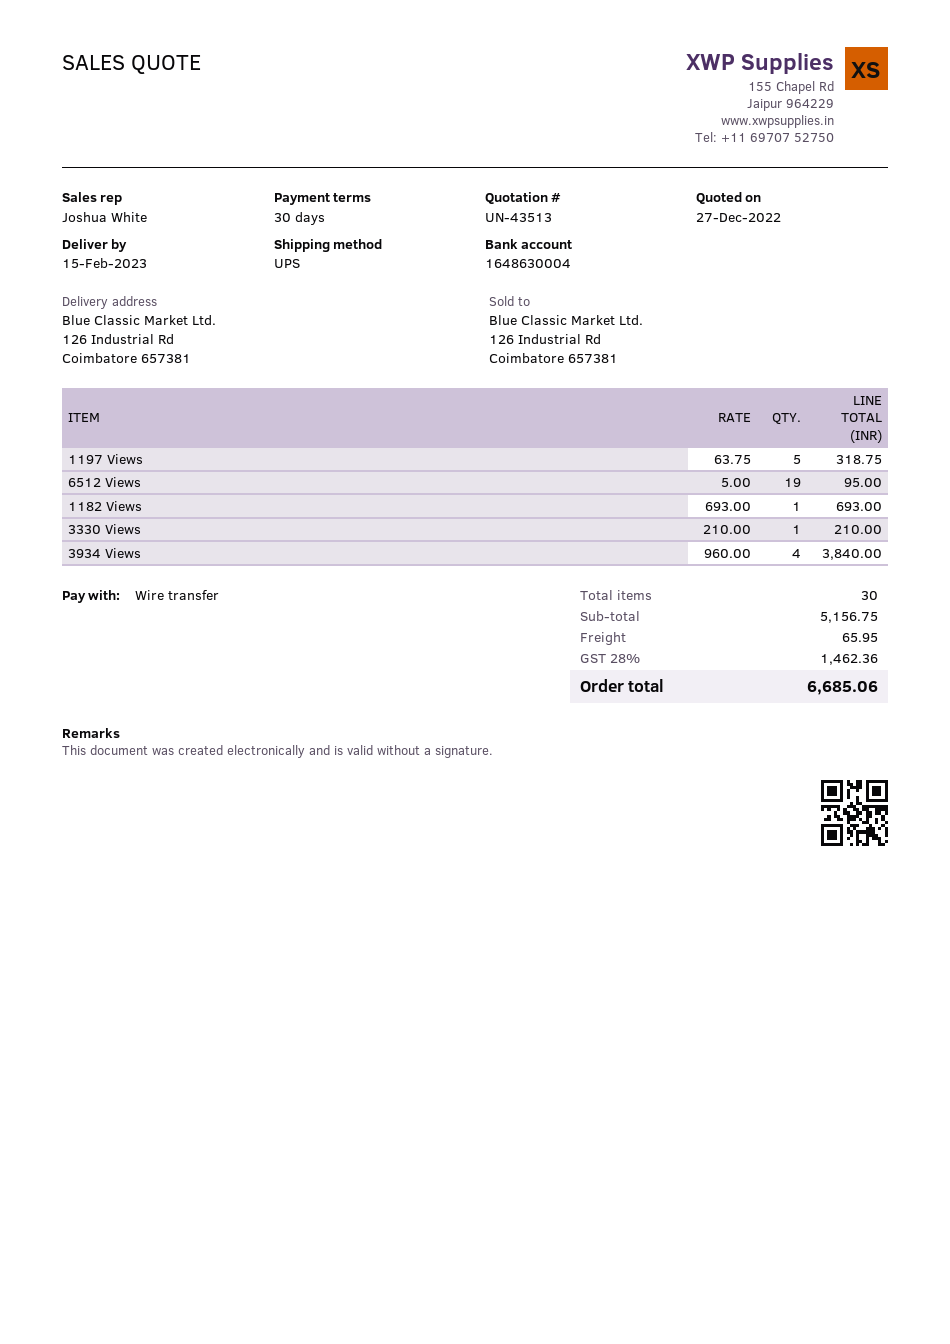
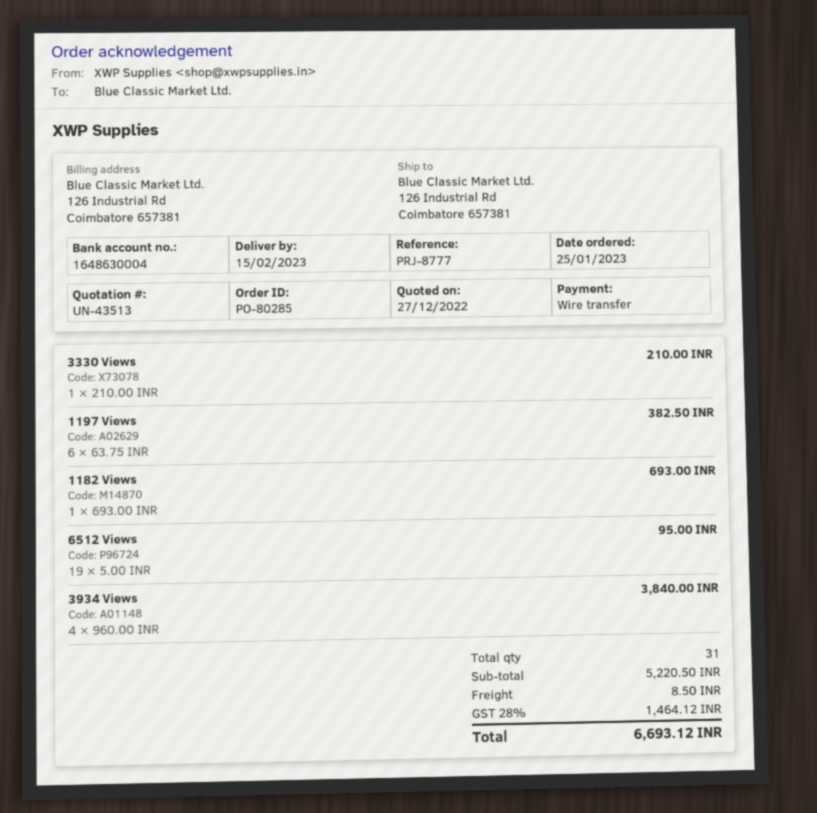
1197 Views: 5 x 63.75 = 318.75 -> 6 x 63.75 = 382.50
total quantity: 30 -> 31
subtotal: 5156.75 -> 5220.50
shipping: 65.95 -> 8.50
tax: 28% = 1462.36 -> 28% = 1464.12
total: 6685.06 -> 6693.12

